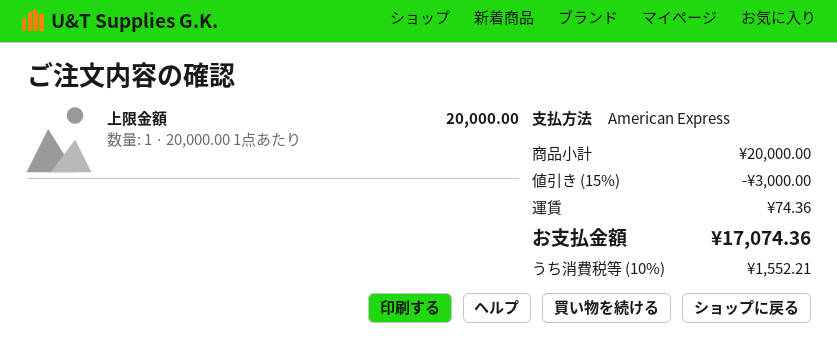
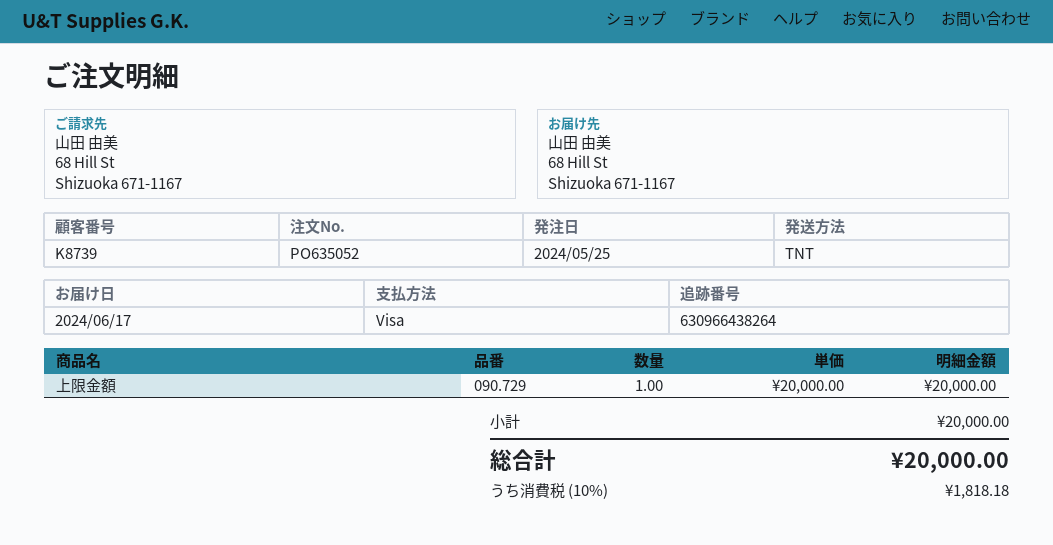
payment method: American Express -> Visa
discount: 15% = 3000.00 -> none
shipping: 74.36 -> none
tax: 10% = 1552.21 -> 10% = 1818.18
total: 17074.36 -> 20000.00

